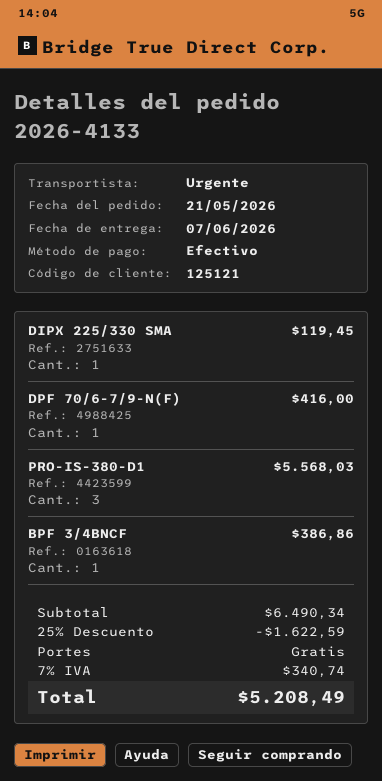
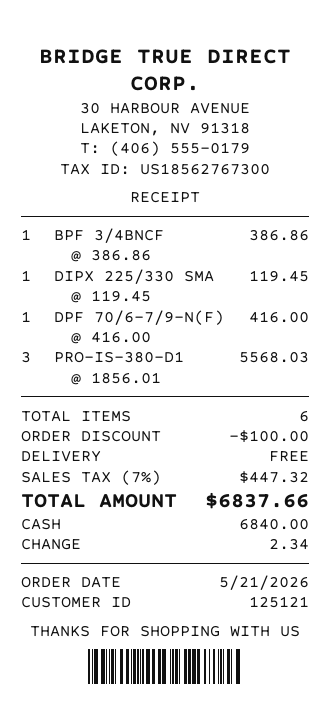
discount: 1622.59 -> 100.00
tax: 7% = 340.74 -> 7% = 447.32
total: 5208.49 -> 6837.66

